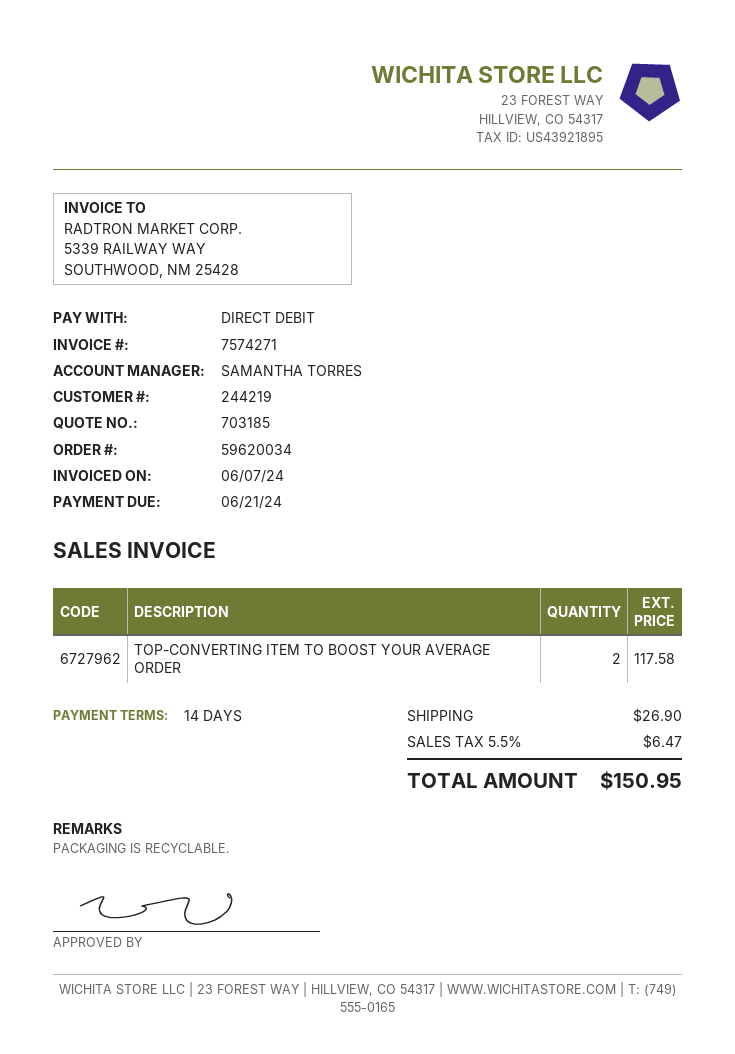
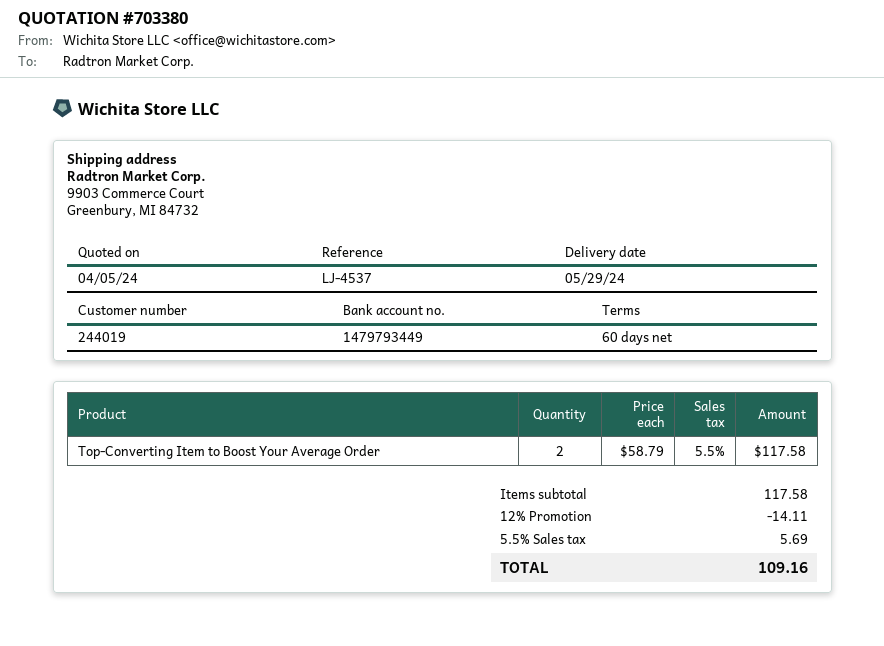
quote number: 703185 -> 703380
payment terms: 14 days -> 60 days
customer number: 244219 -> 244019
discount: none -> 12% = 14.11
shipping: 26.90 -> none
tax: 5.5% = 6.47 -> 5.5% = 5.69
total: 150.95 -> 109.16

